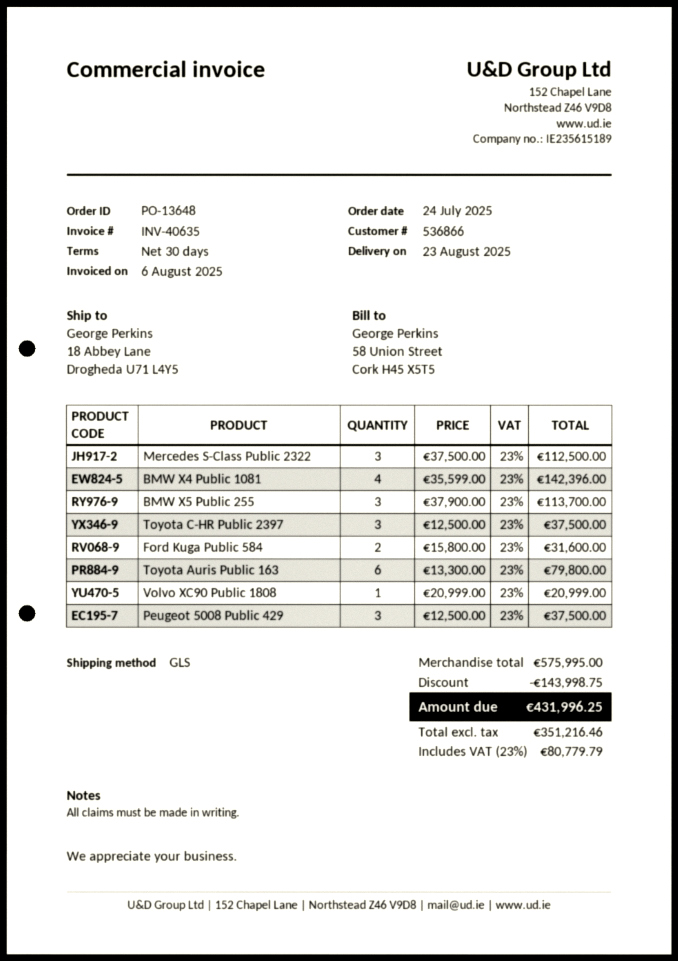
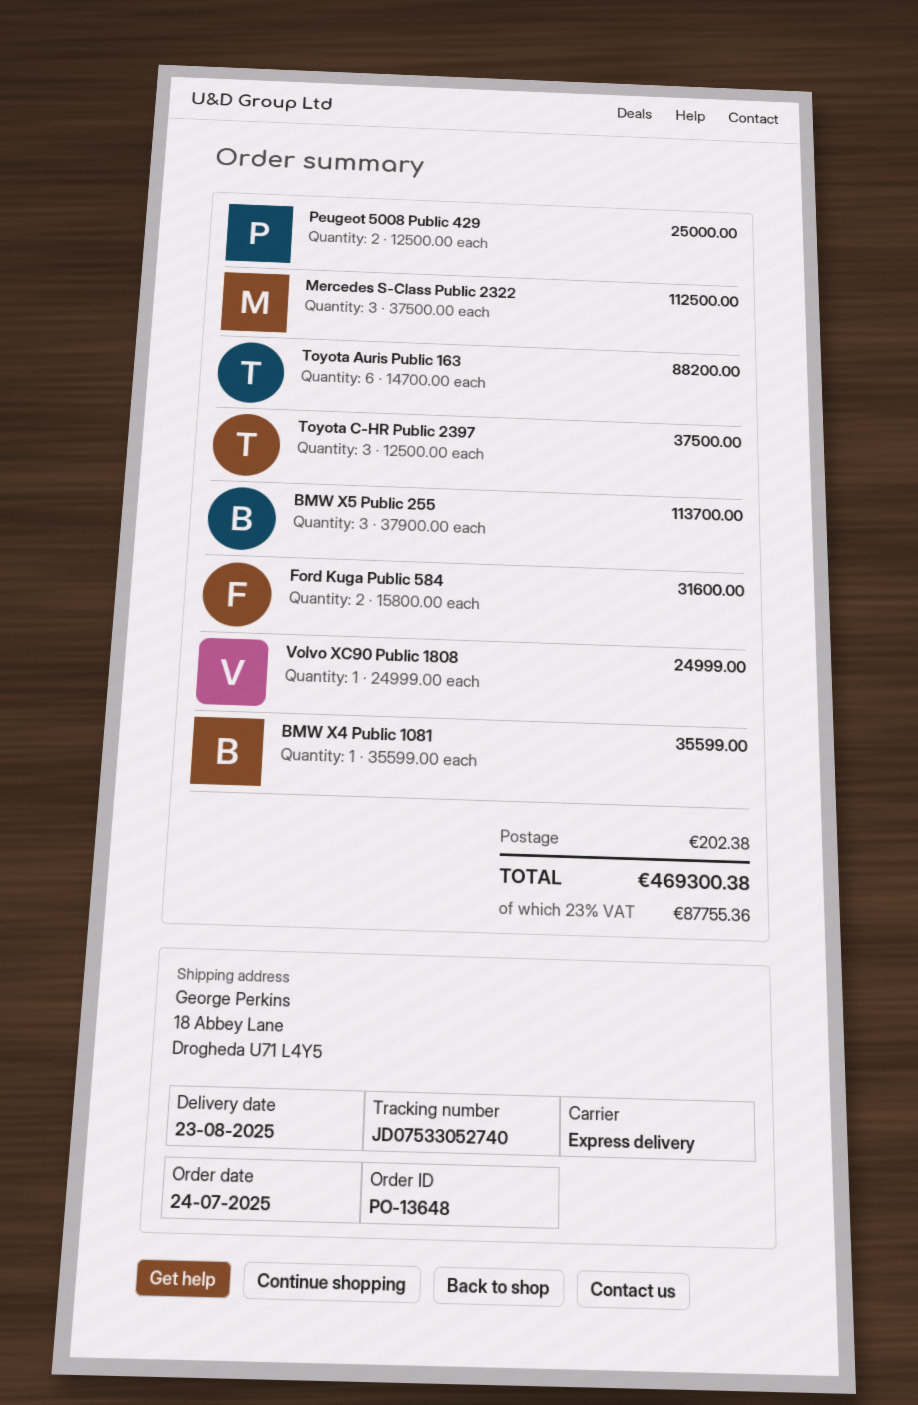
shipping method: GLS -> express
BMW X4 Public 1081: 4 x 35599.00 = 142396.00 -> 1 x 35599.00 = 35599.00
Toyota Auris Public 163: 6 x 13300.00 = 79800.00 -> 6 x 14700.00 = 88200.00
Volvo XC90 Public 1808: 1 x 20999.00 = 20999.00 -> 1 x 24999.00 = 24999.00
Peugeot 5008 Public 429: 3 x 12500.00 = 37500.00 -> 2 x 12500.00 = 25000.00
discount: 143998.75 -> none
shipping: none -> 202.38
tax: 23% = 80779.79 -> 23% = 87755.36
total: 431996.25 -> 469300.38

